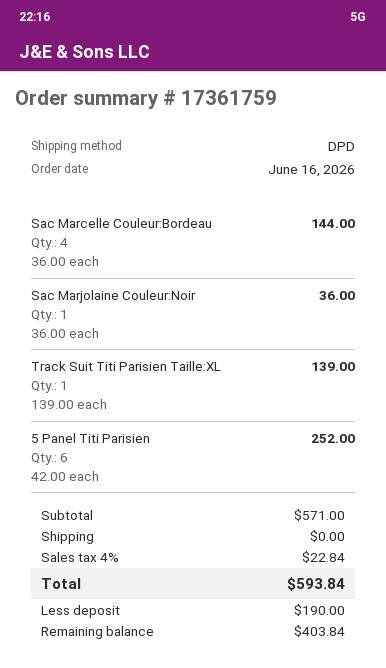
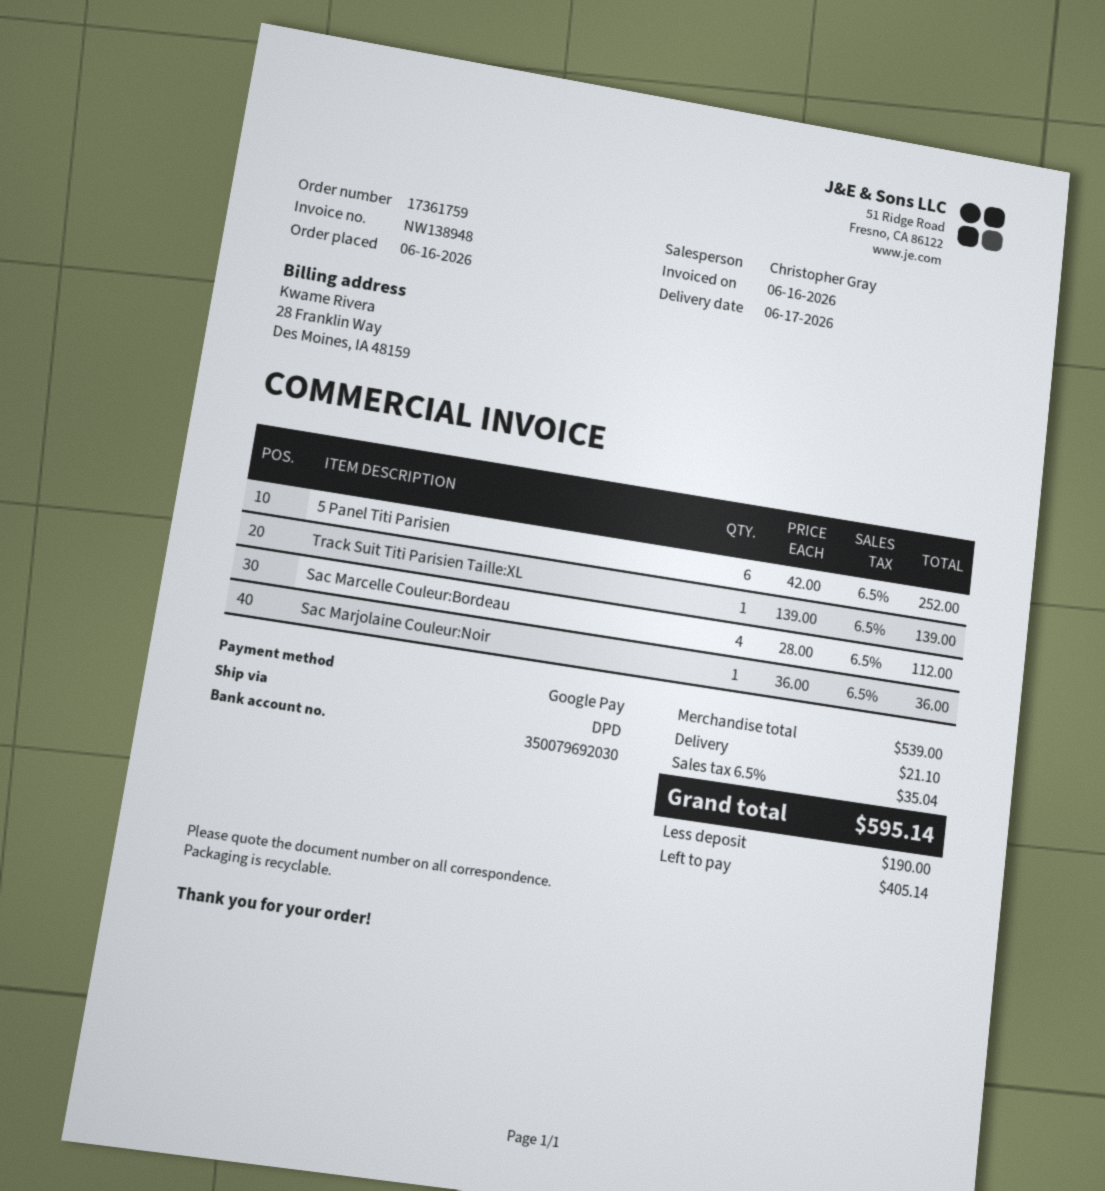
Sac Marcelle Couleur:Bordeau: 4 x 36.00 = 144.00 -> 4 x 28.00 = 112.00
subtotal: 571.00 -> 539.00
shipping: 0.00 -> 21.10
tax: 4% = 22.84 -> 6.5% = 35.04
total: 593.84 -> 595.14
balance: 403.84 -> 405.14

